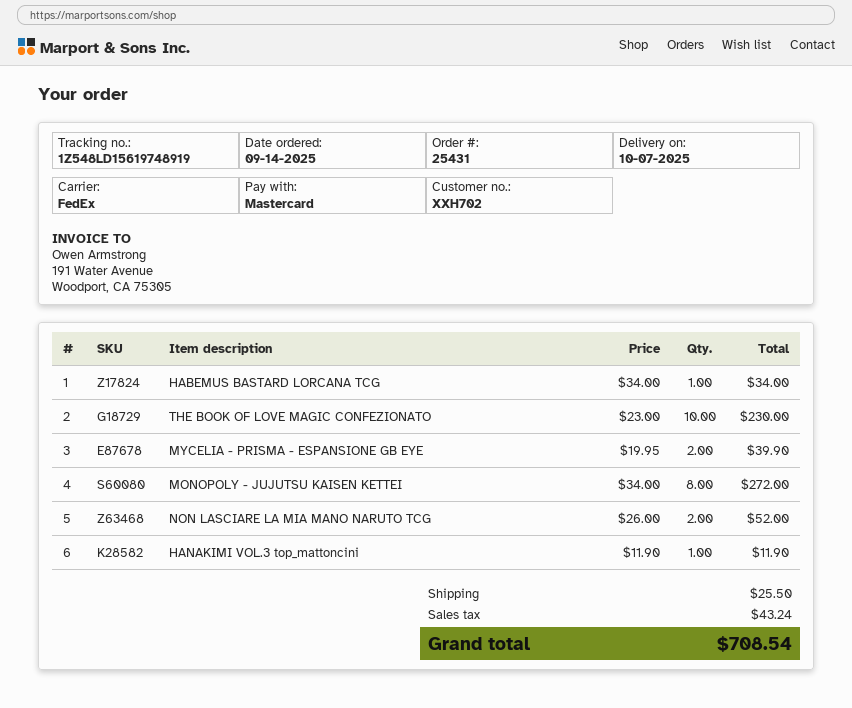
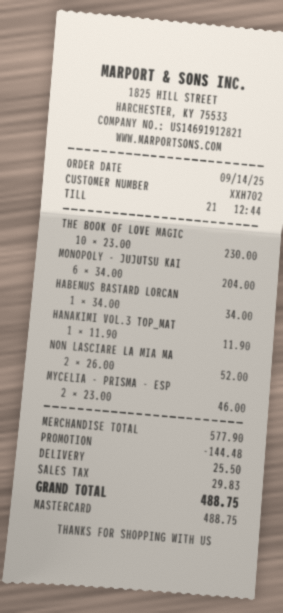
MYCELIA - PRISMA - ESPANSIONE GB EYE: 2 x 19.95 = 39.90 -> 2 x 23.00 = 46.00
MONOPOLY - JUJUTSU KAISEN KETTEI: 8 x 34.00 = 272.00 -> 6 x 34.00 = 204.00
discount: none -> 144.48
tax: 43.24 -> 29.83
total: 708.54 -> 488.75

